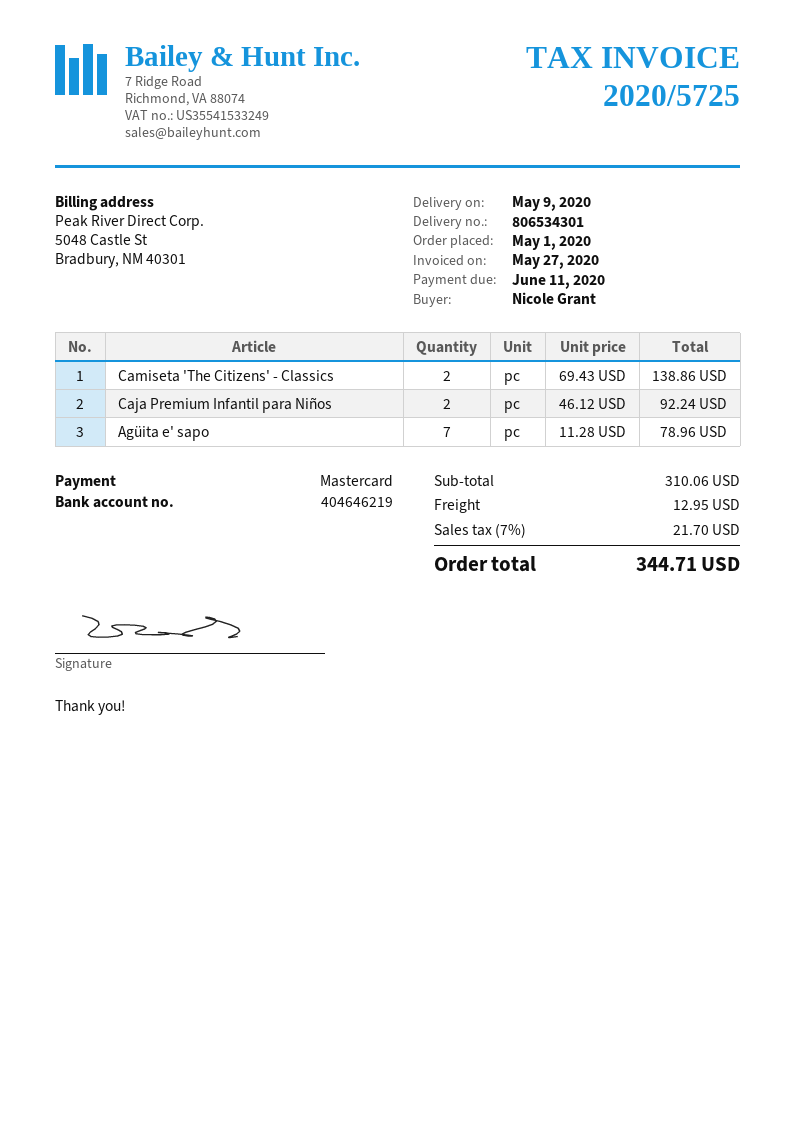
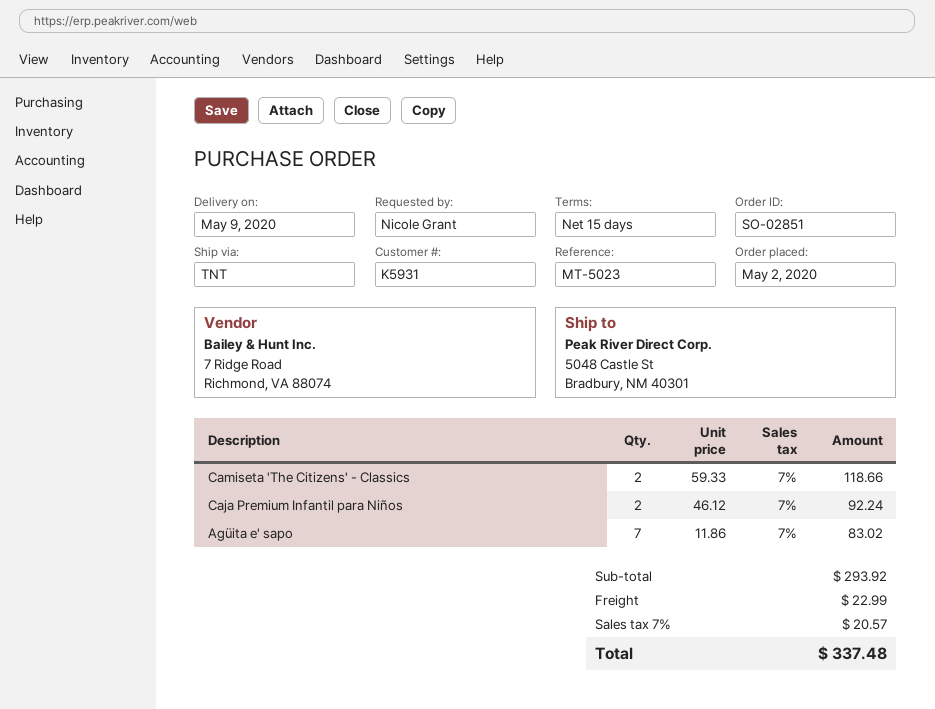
order date: 2020-05-01 -> 2020-05-02
Camiseta 'The Citizens' - Classics: 2 x 69.43 = 138.86 -> 2 x 59.33 = 118.66
Agüita e' sapo: 7 x 11.28 = 78.96 -> 7 x 11.86 = 83.02
subtotal: 310.06 -> 293.92
shipping: 12.95 -> 22.99
tax: 7% = 21.70 -> 7% = 20.57
total: 344.71 -> 337.48

